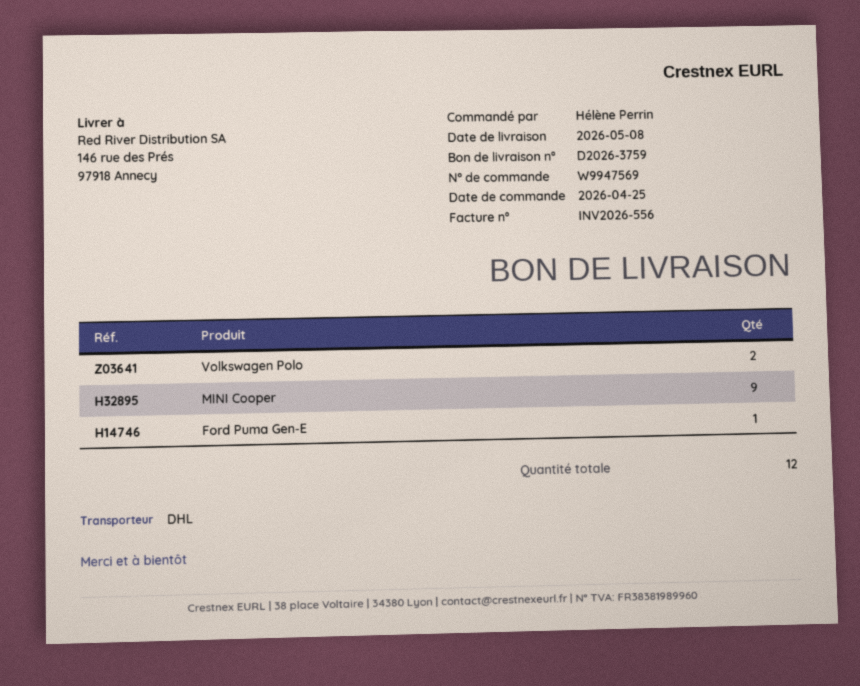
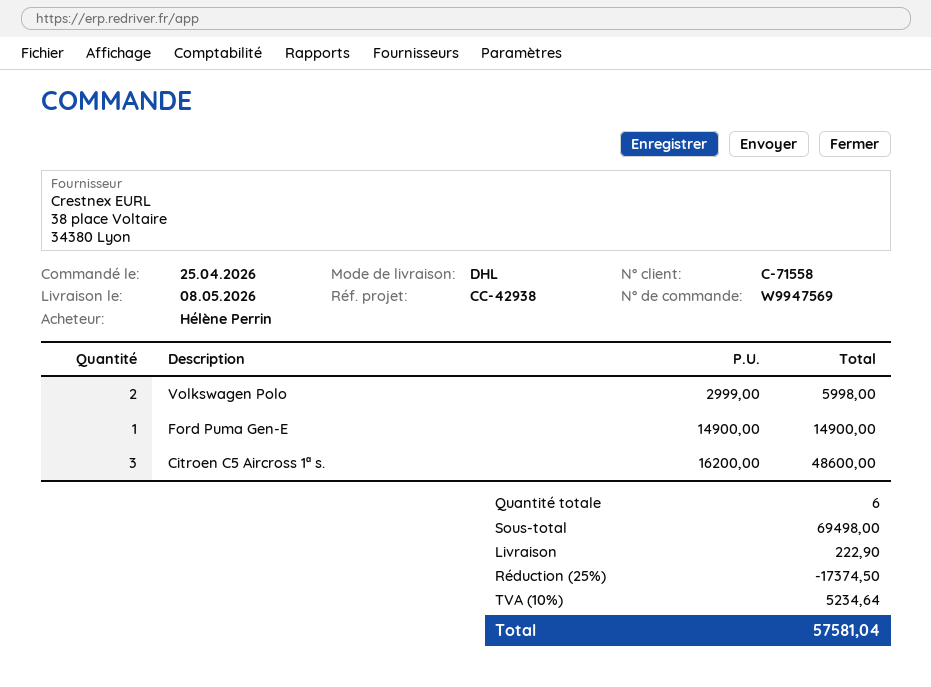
MINI Cooper: 9 -> none
Citroen C5 Aircross 1ª s.: none -> 3
total quantity: 12 -> 6

